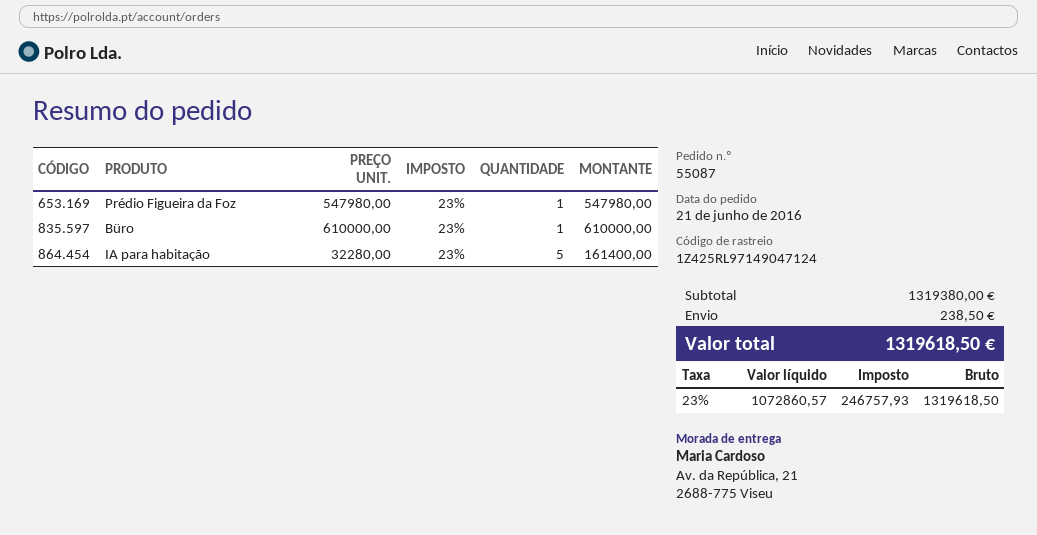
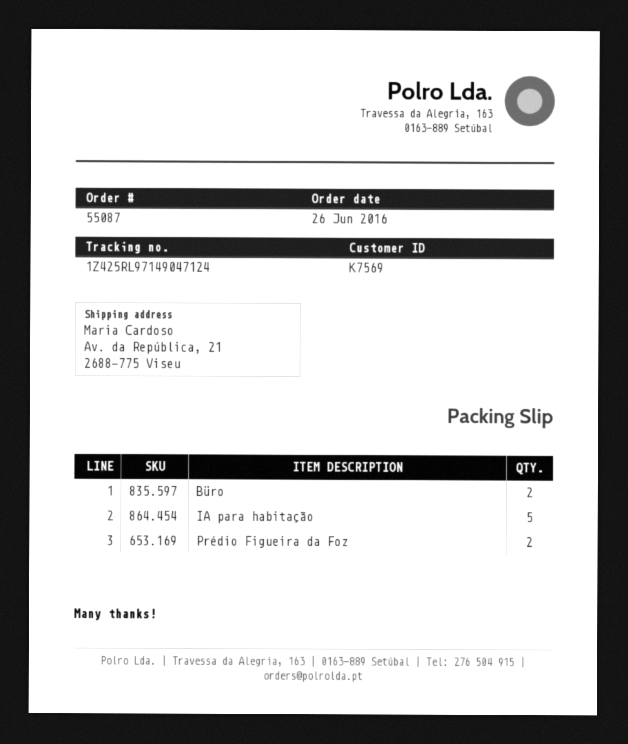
order date: 2016-06-21 -> 2016-06-26
Prédio Figueira da Foz: 1 -> 2
Büro: 1 -> 2

